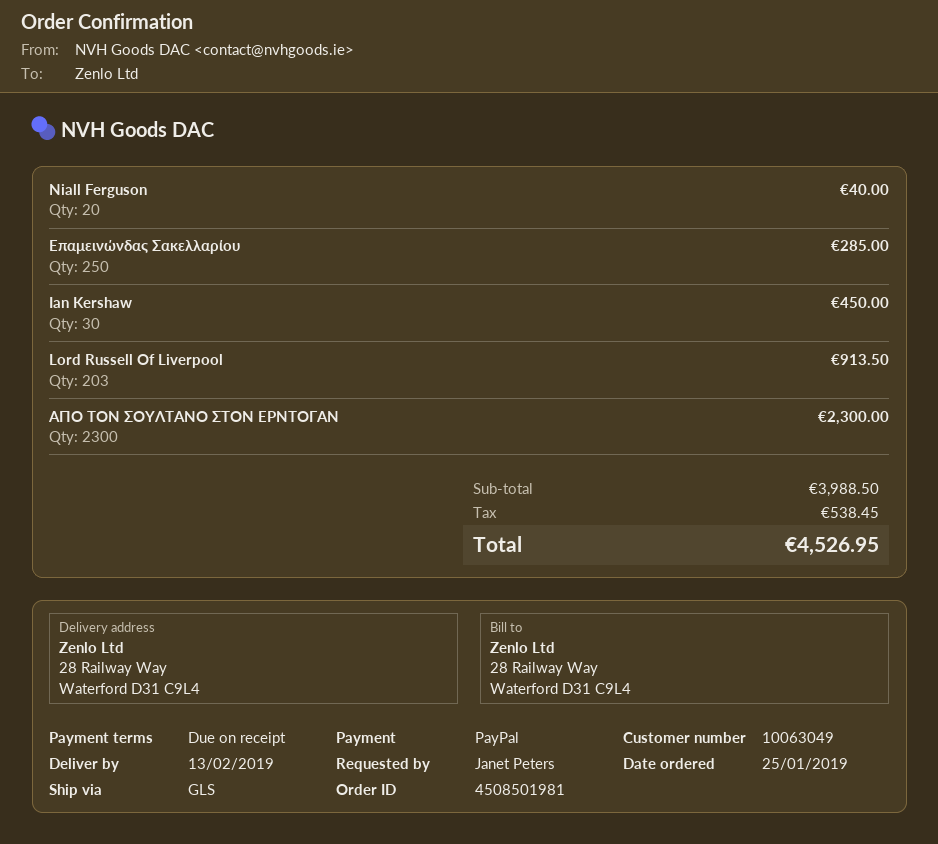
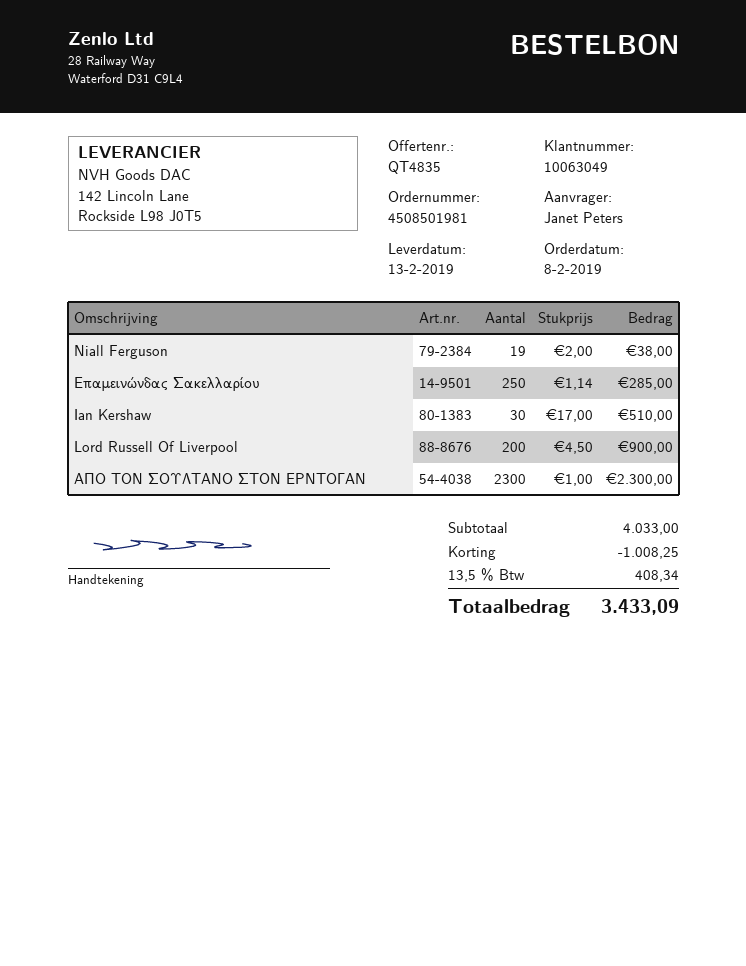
order date: 2019-01-25 -> 2019-02-08
Niall Ferguson: 20 for 40.00 -> 19 for 38.00
Ian Kershaw: 30 for 450.00 -> 30 for 510.00
Lord Russell Of Liverpool: 203 for 913.50 -> 200 for 900.00
subtotal: 3988.50 -> 4033.00
discount: none -> 1008.25
tax: 538.45 -> 408.34
total: 4526.95 -> 3433.09

